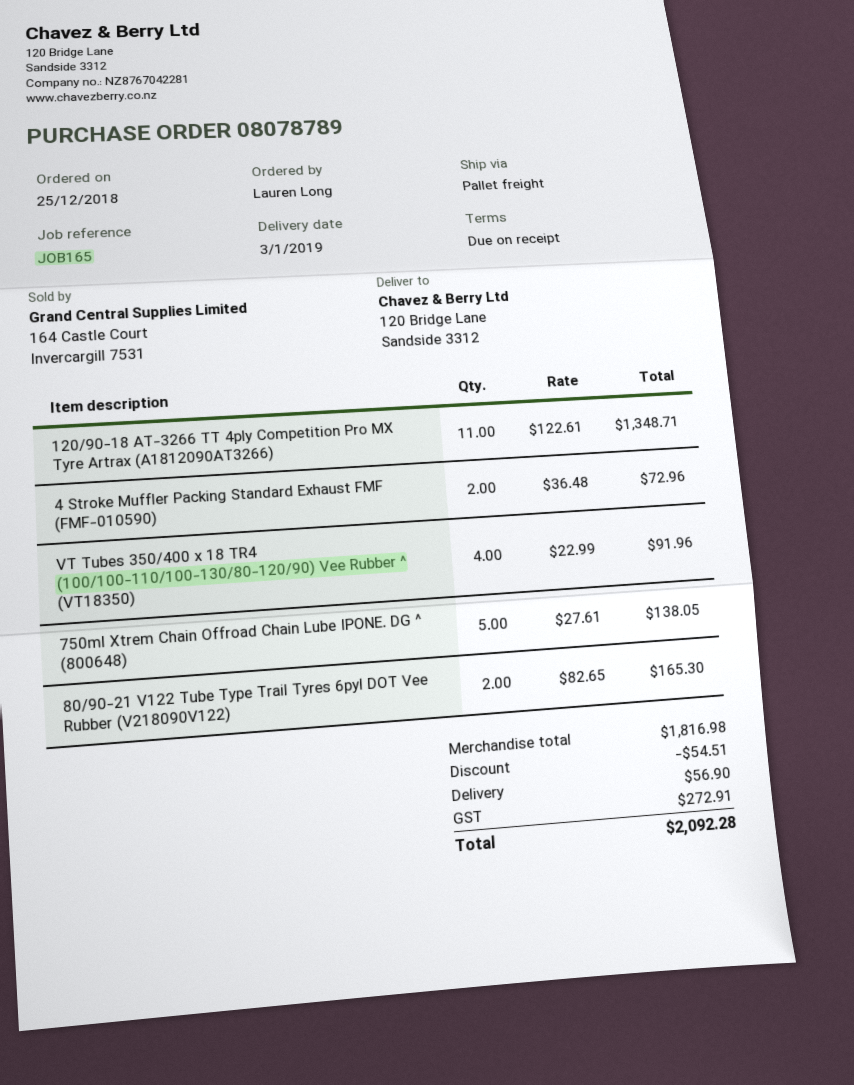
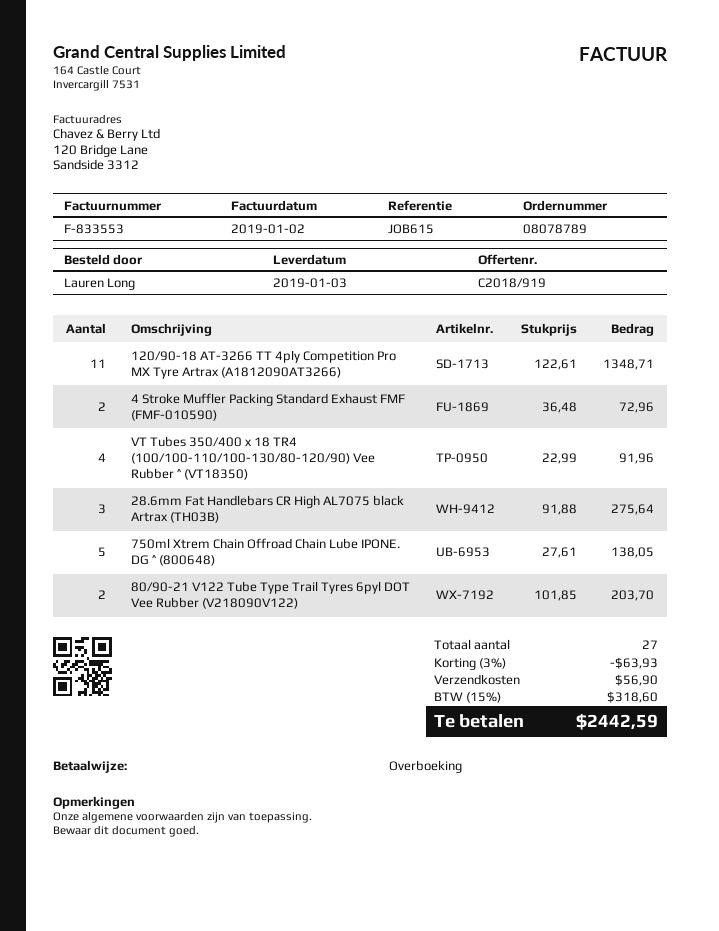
reference: JOB165 -> JOB615
80/90-21 V122 Tube Type Trail Tyres 6pyl DOT Vee Rubber (V218090V122): 2 x 82.65 = 165.30 -> 2 x 101.85 = 203.70
28.6mm Fat Handlebars CR High AL7075 black Artrax (TH03B): none -> 3 x 91.88 = 275.64
discount: 54.51 -> 63.93
tax: 272.91 -> 318.60
total: 2092.28 -> 2442.59

